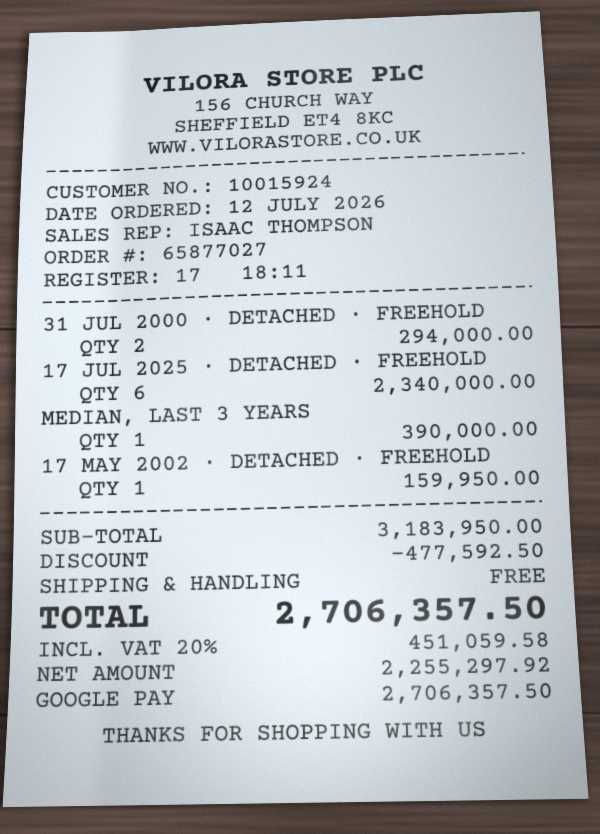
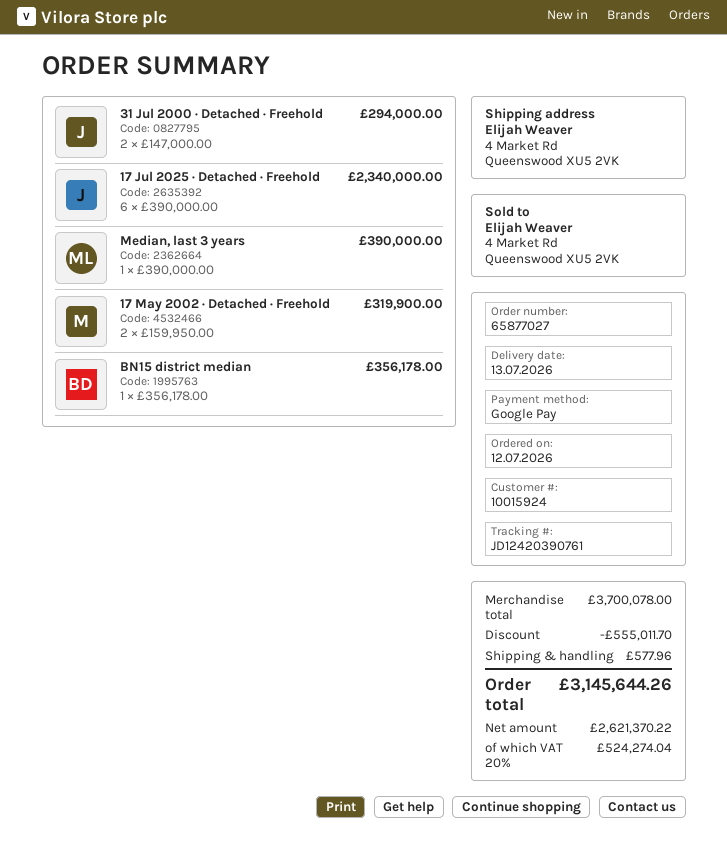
17 MAY 2002 · DETACHED · FREEHOLD: 1 for 159950.00 -> 2 for 319900.00
BN15 district median: none -> 1 for 356178.00
subtotal: 3183950.00 -> 3700078.00
discount: 477592.50 -> 555011.70
shipping: 0.00 -> 577.96
net: 2255297.92 -> 2621370.22
tax: 20% = 451059.58 -> 20% = 524274.04
total: 2706357.50 -> 3145644.26

